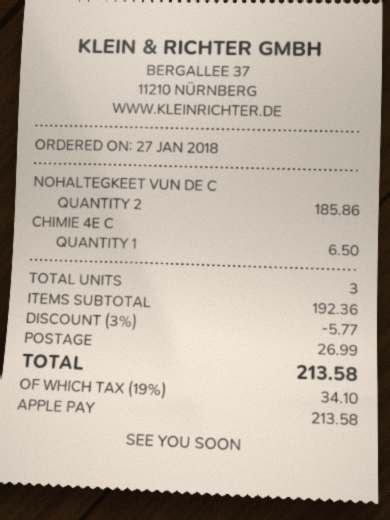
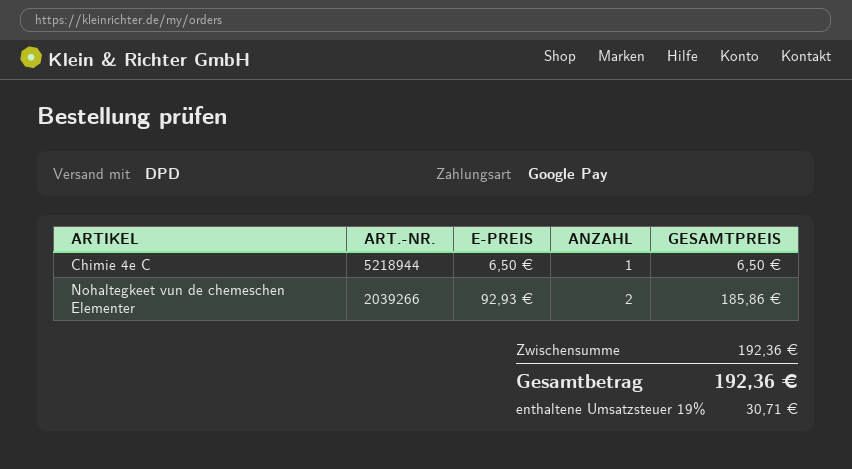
payment method: Apple Pay -> Google Pay
discount: 3% = 5.77 -> none
shipping: 26.99 -> none
tax: 19% = 34.10 -> 19% = 30.71
total: 213.58 -> 192.36

